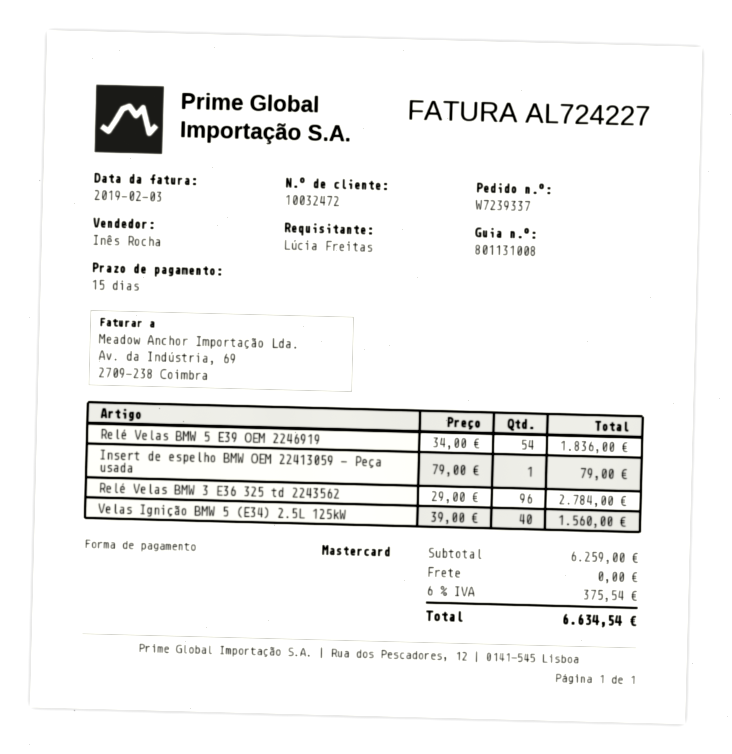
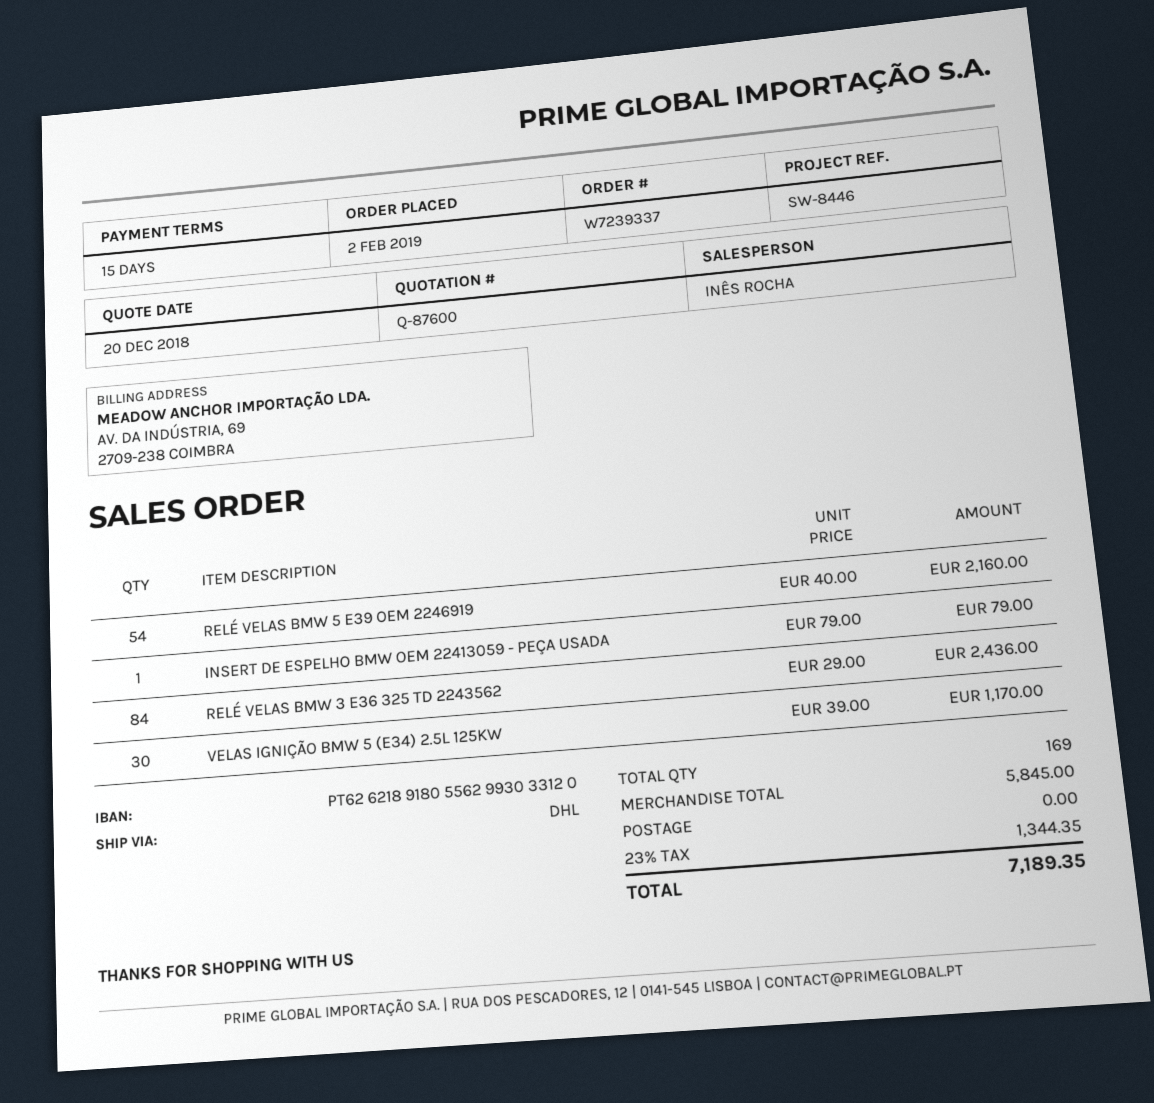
Relé Velas BMW 5 E39 OEM 2246919: 54 x 34.00 = 1836.00 -> 54 x 40.00 = 2160.00
Relé Velas BMW 3 E36 325 td 2243562: 96 x 29.00 = 2784.00 -> 84 x 29.00 = 2436.00
Velas Ignição BMW 5 (E34) 2.5L 125kW: 40 x 39.00 = 1560.00 -> 30 x 39.00 = 1170.00
subtotal: 6259.00 -> 5845.00
tax: 6% = 375.54 -> 23% = 1344.35
total: 6634.54 -> 7189.35

